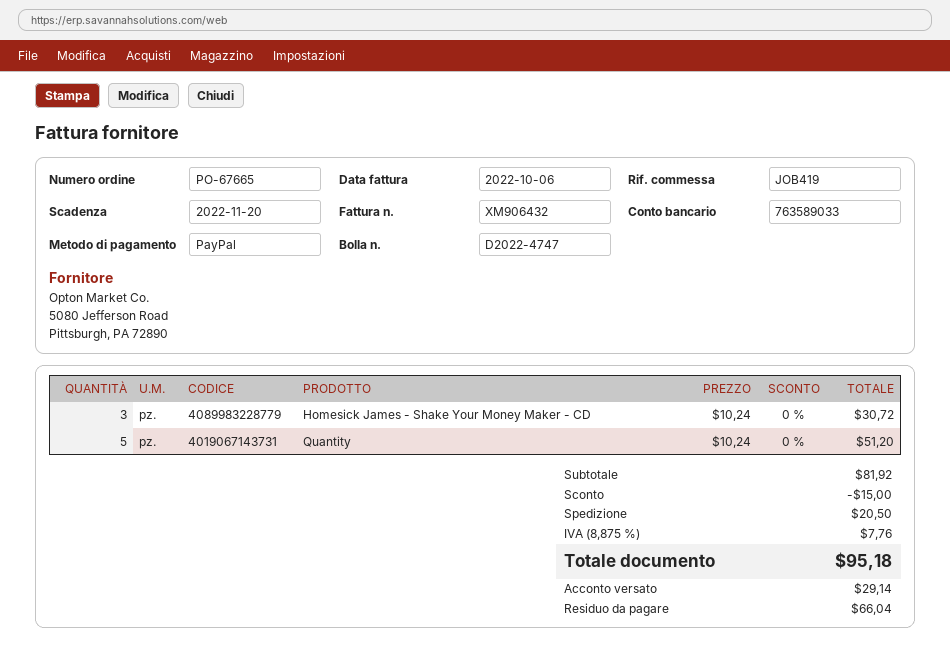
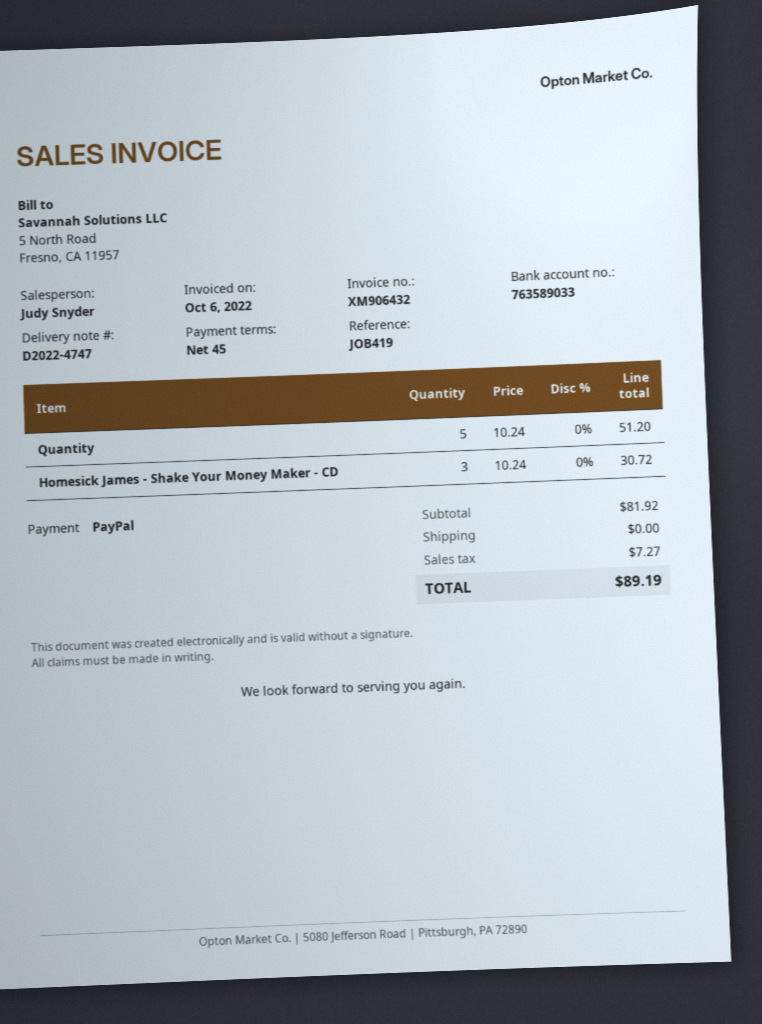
discount: 15.00 -> none
shipping: 20.50 -> 0.00
tax: 7.76 -> 7.27
total: 95.18 -> 89.19

